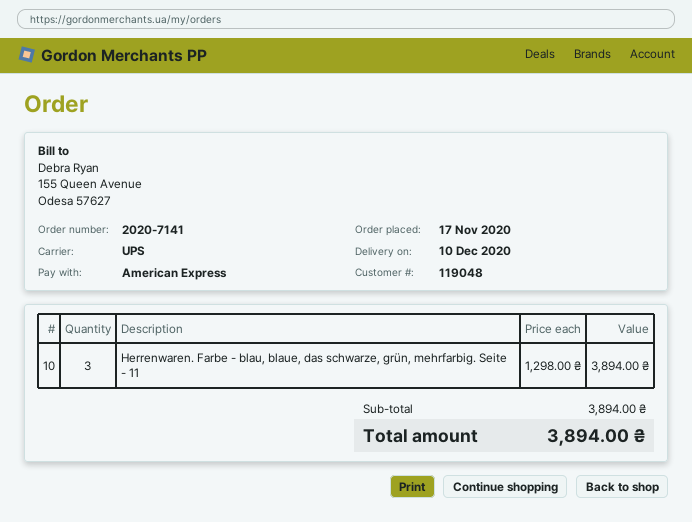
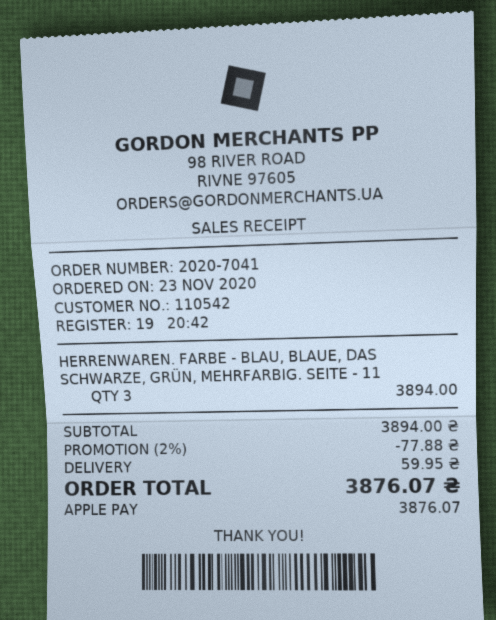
order number: 2020-7141 -> 2020-7041
order date: 2020-11-17 -> 2020-11-23
customer number: 119048 -> 110542
payment method: American Express -> Apple Pay
discount: none -> 2% = 77.88
shipping: none -> 59.95
total: 3894.00 -> 3876.07

